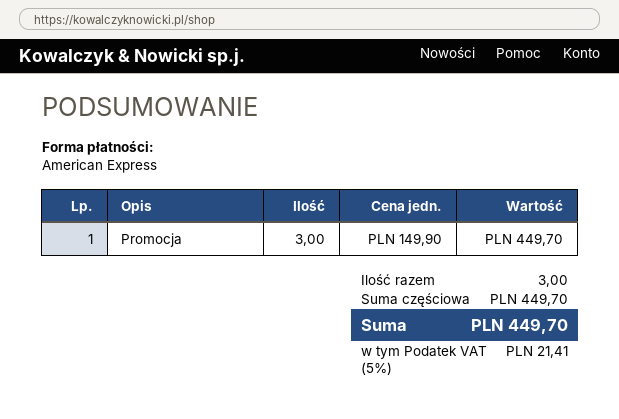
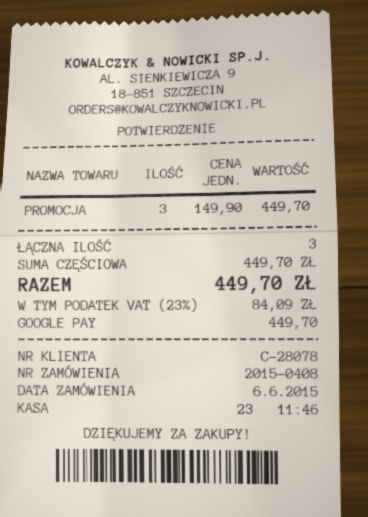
payment method: American Express -> Google Pay
tax: 5% = 21.41 -> 23% = 84.09

